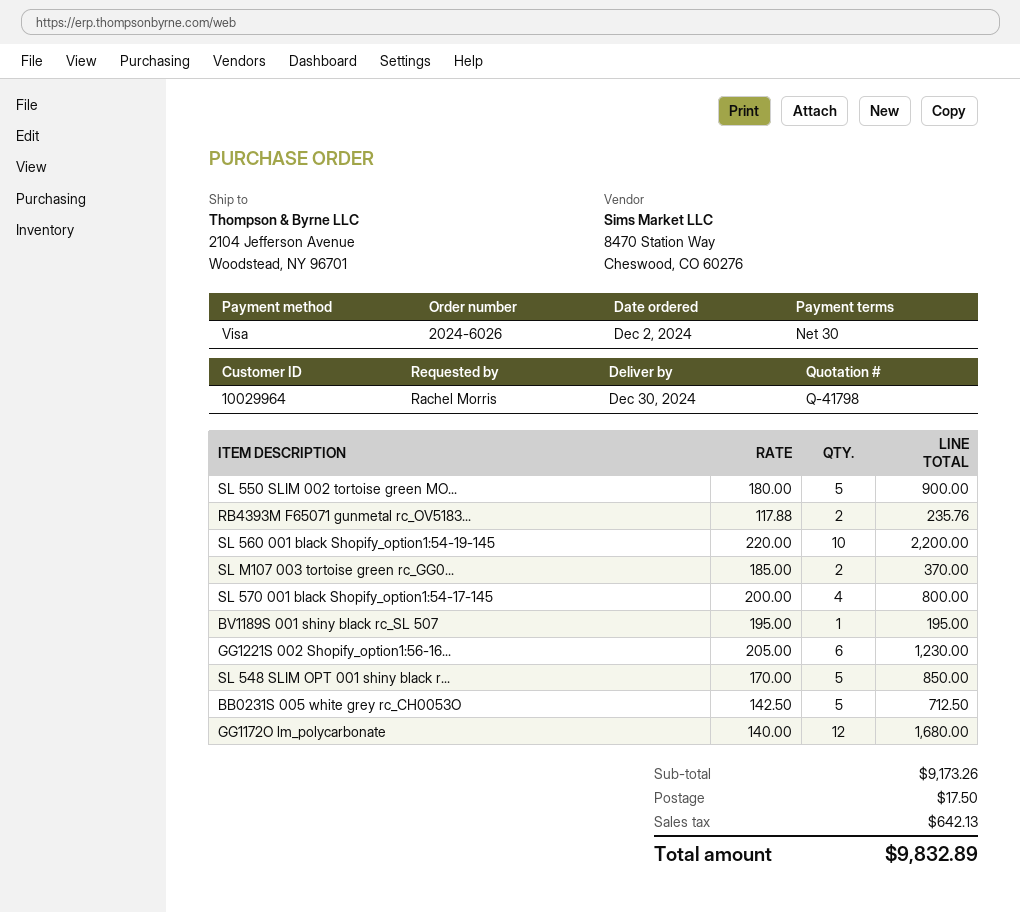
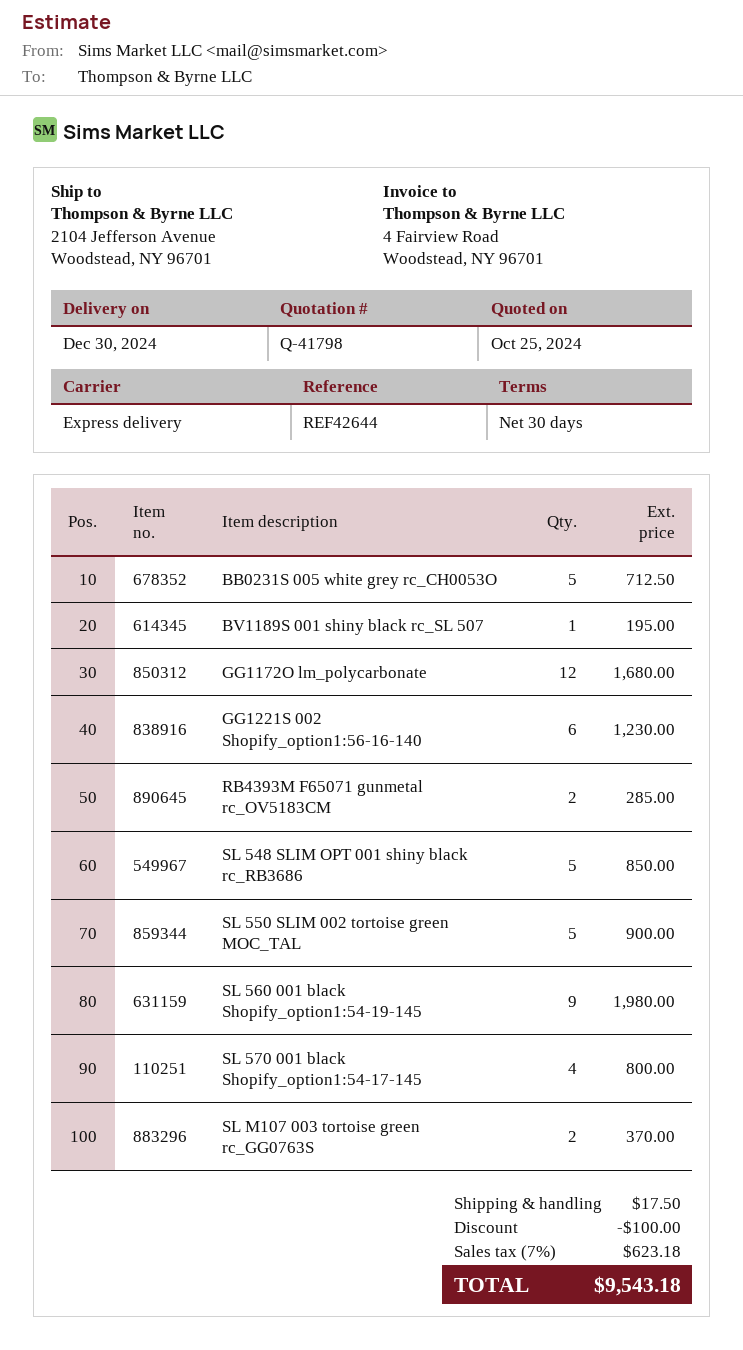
RB4393M F65071 gunmetal rc_OV5183...: 2 for 235.76 -> 2 for 285.00
SL 560 001 black Shopify_option1:54-19-145: 10 for 2200.00 -> 9 for 1980.00
discount: none -> 100.00
tax: 642.13 -> 623.18
total: 9832.89 -> 9543.18

